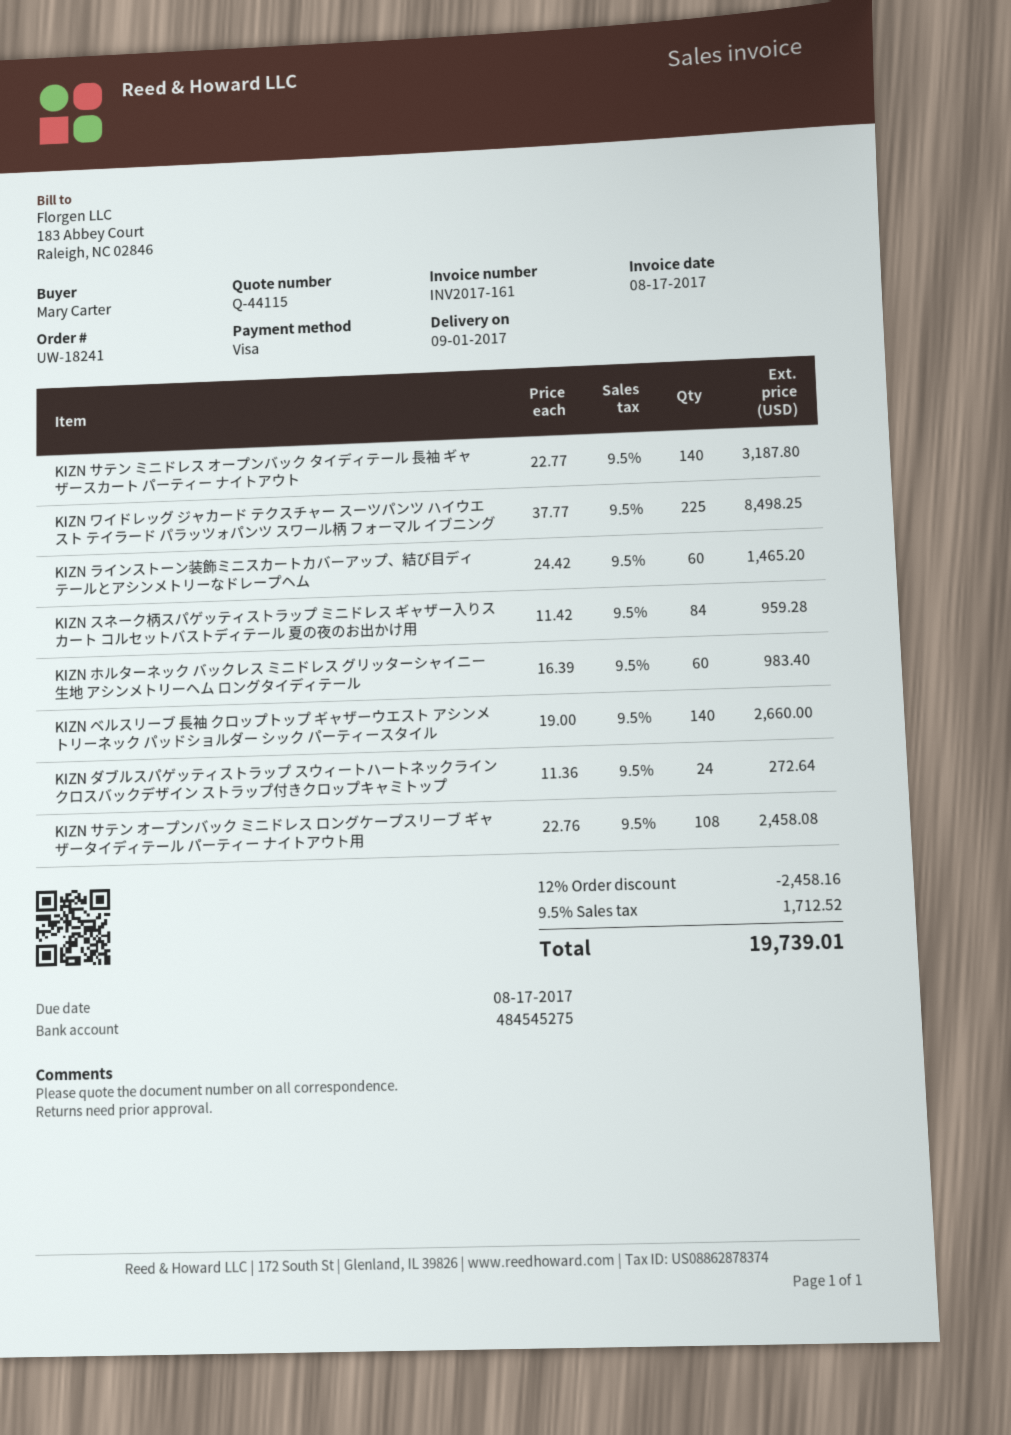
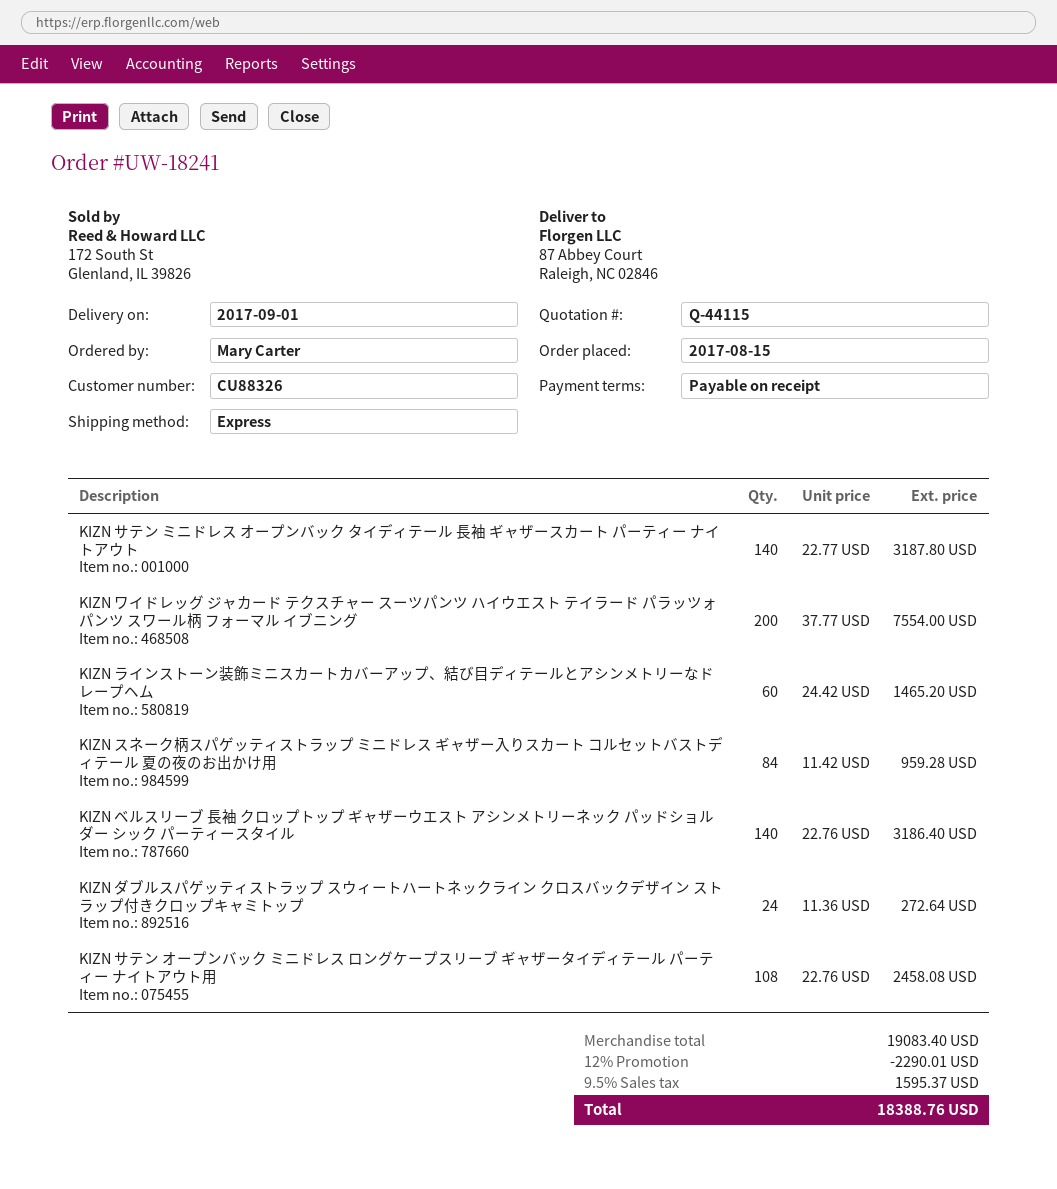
KIZN ワイドレッグ ジャカード テクスチャー スーツパンツ ハイウエスト テイラード パラッツォパンツ スワール柄 フォーマル イブニング: 225 x 37.77 = 8498.25 -> 200 x 37.77 = 7554.00
KIZN ホルターネック バックレス ミニドレス グリッターシャイニー生地 アシンメトリーヘム ロングタイディテール: 60 x 16.39 = 983.40 -> none
KIZN ベルスリーブ 長袖 クロップトップ ギャザーウエスト アシンメトリーネック パッドショルダー シック パーティースタイル: 140 x 19.00 = 2660.00 -> 140 x 22.76 = 3186.40
discount: 12% = 2458.16 -> 12% = 2290.01
tax: 9.5% = 1712.52 -> 9.5% = 1595.37
total: 19739.01 -> 18388.76

